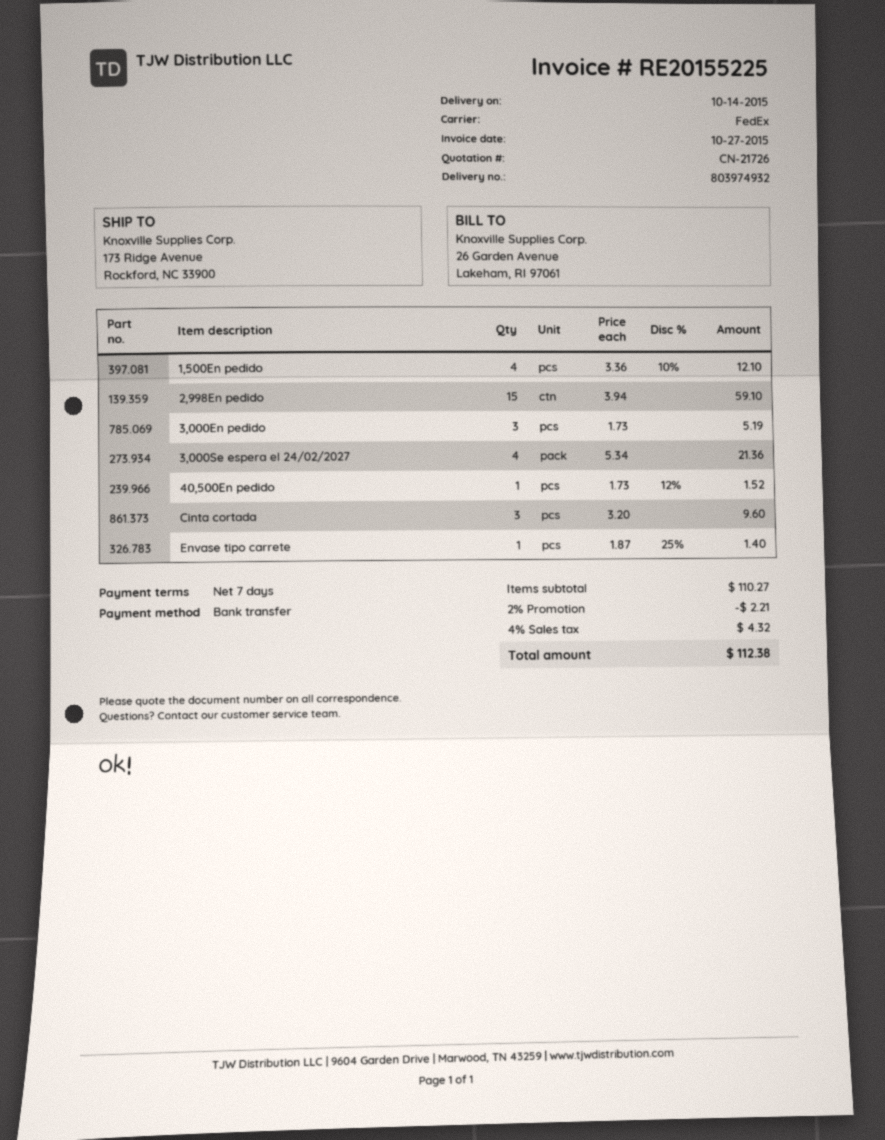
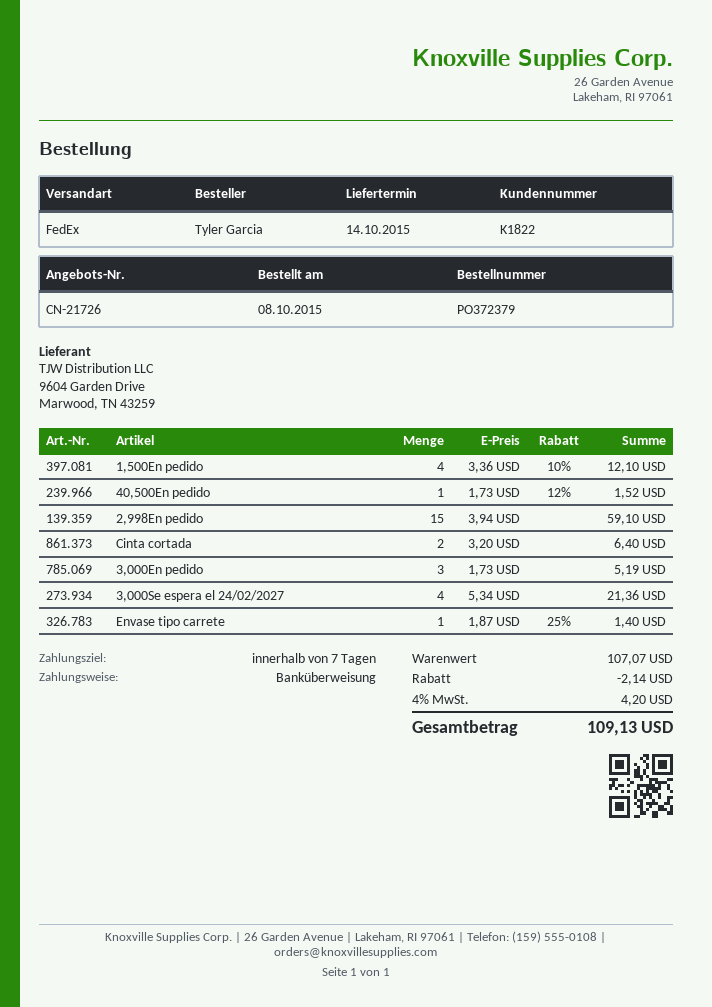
Cinta cortada: 3 x 3.20 = 9.60 -> 2 x 3.20 = 6.40
subtotal: 110.27 -> 107.07
discount: 2.21 -> 2.14
tax: 4% = 4.32 -> 4% = 4.20
total: 112.38 -> 109.13

